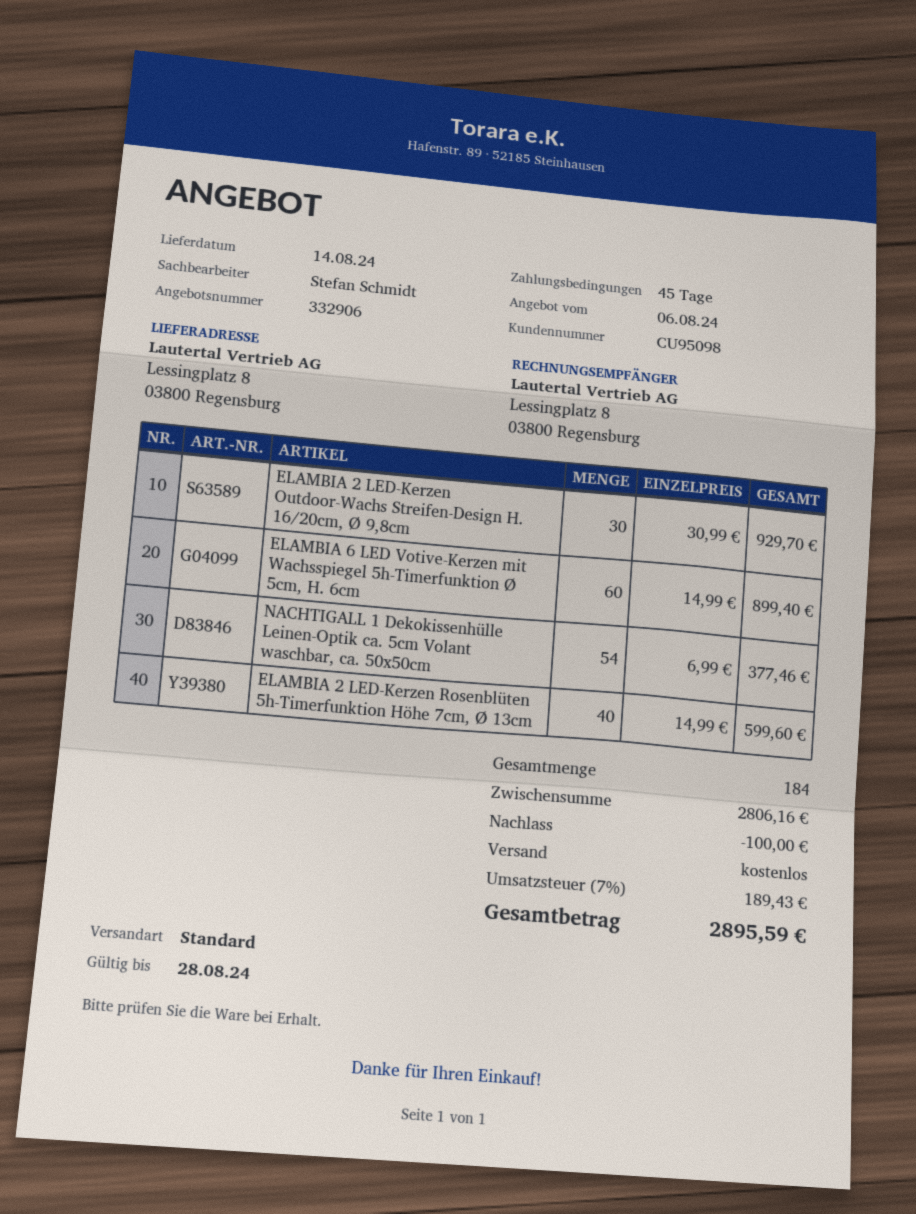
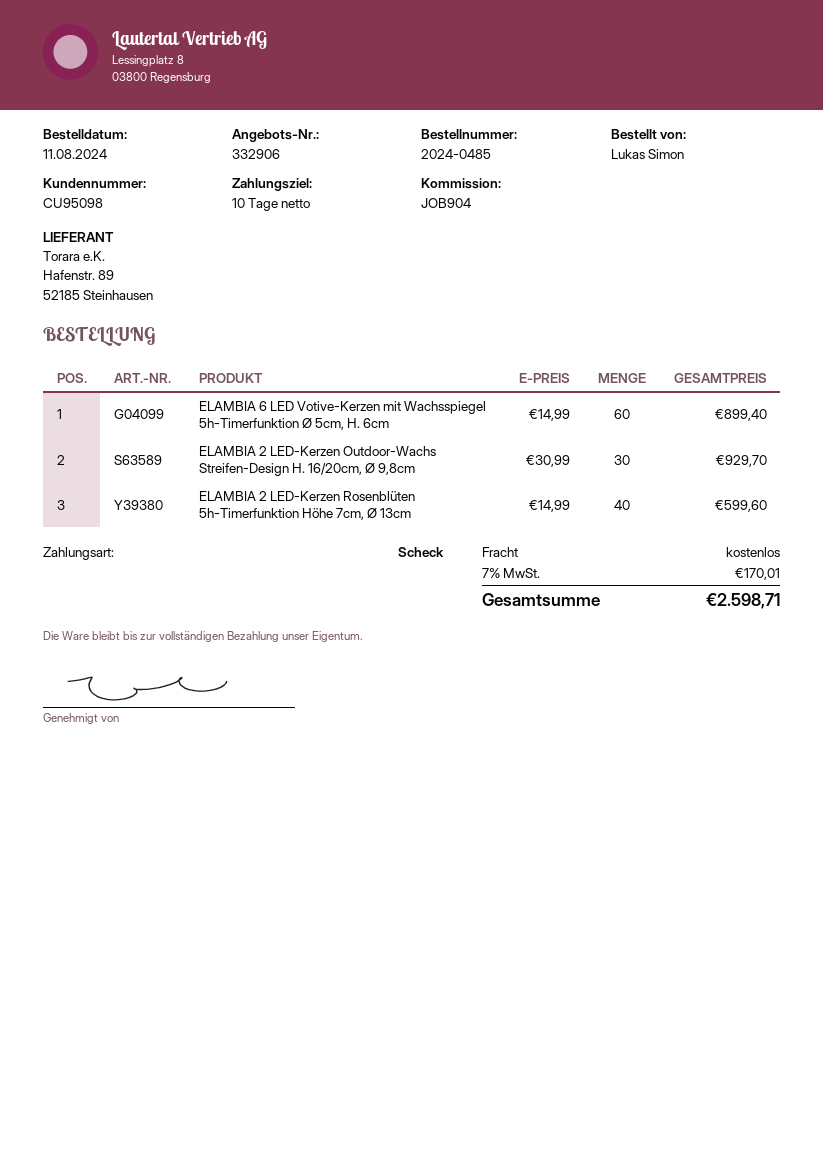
payment terms: 45 days -> 10 days
NACHTIGALL 1 Dekokissenhülle Leinen-Optik ca. 5cm Volant waschbar, ca. 50x50cm: 54 x 6.99 = 377.46 -> none
discount: 100.00 -> none
tax: 7% = 189.43 -> 7% = 170.01
total: 2895.59 -> 2598.71

